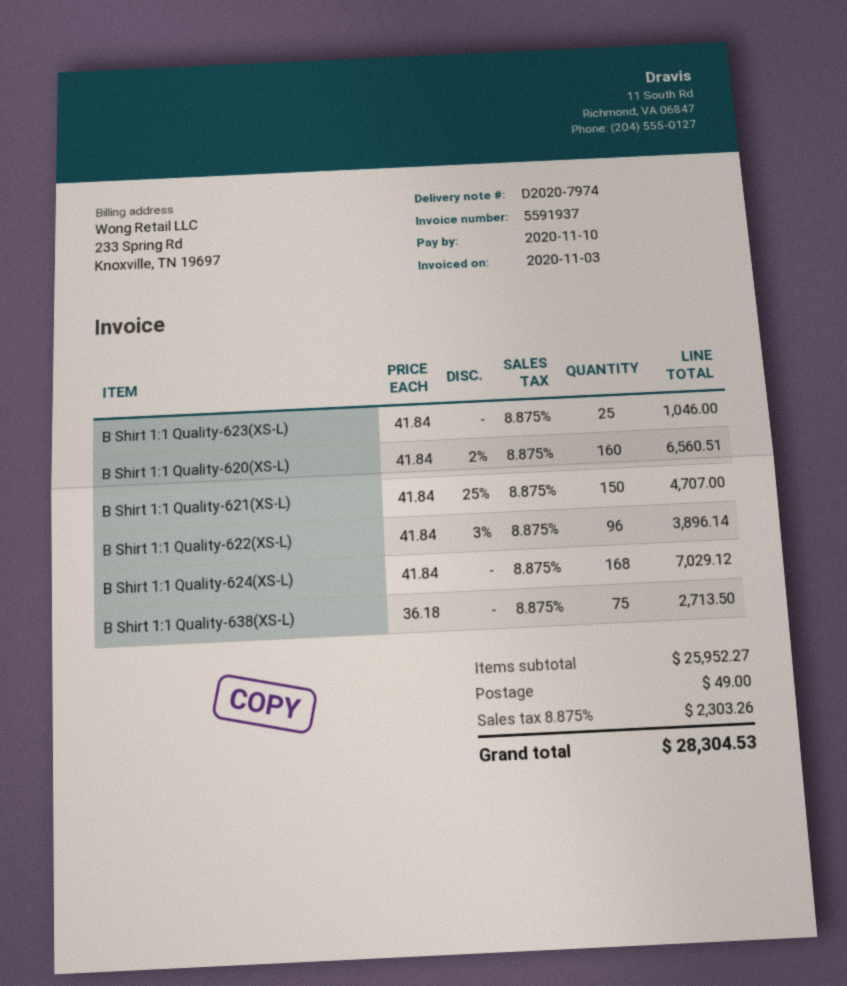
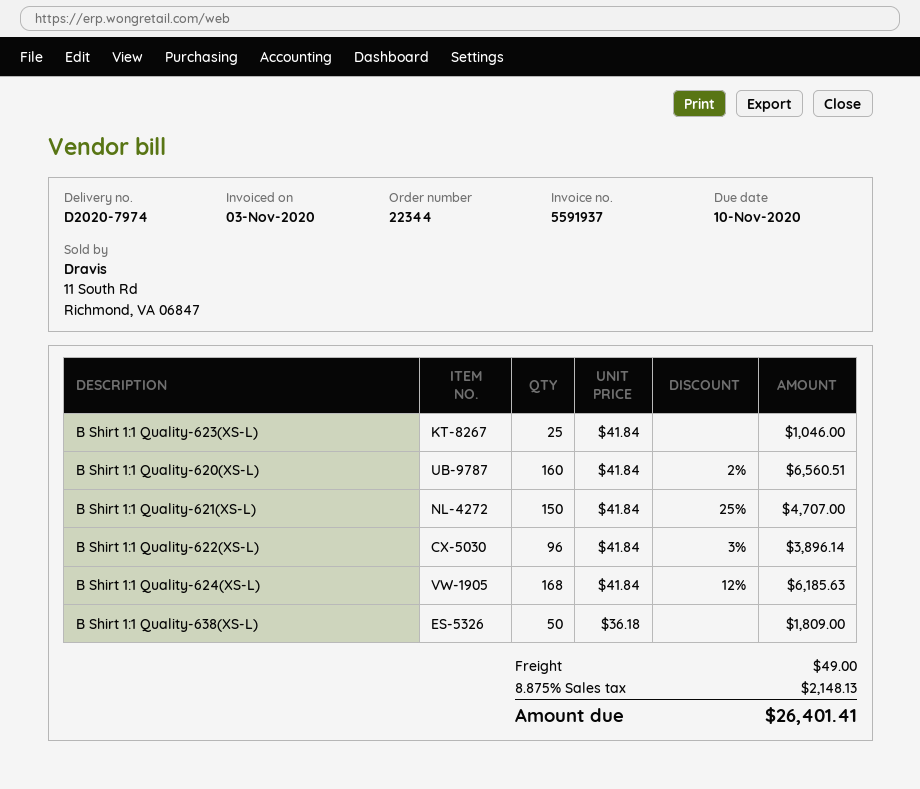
B Shirt 1:1 Quality-624(XS-L): 168 x 41.84 = 7029.12 -> 168 x 41.84 - 12% = 6185.63
B Shirt 1:1 Quality-638(XS-L): 75 x 36.18 = 2713.50 -> 50 x 36.18 = 1809.00
tax: 8.875% = 2303.26 -> 8.875% = 2148.13
total: 28304.53 -> 26401.41

